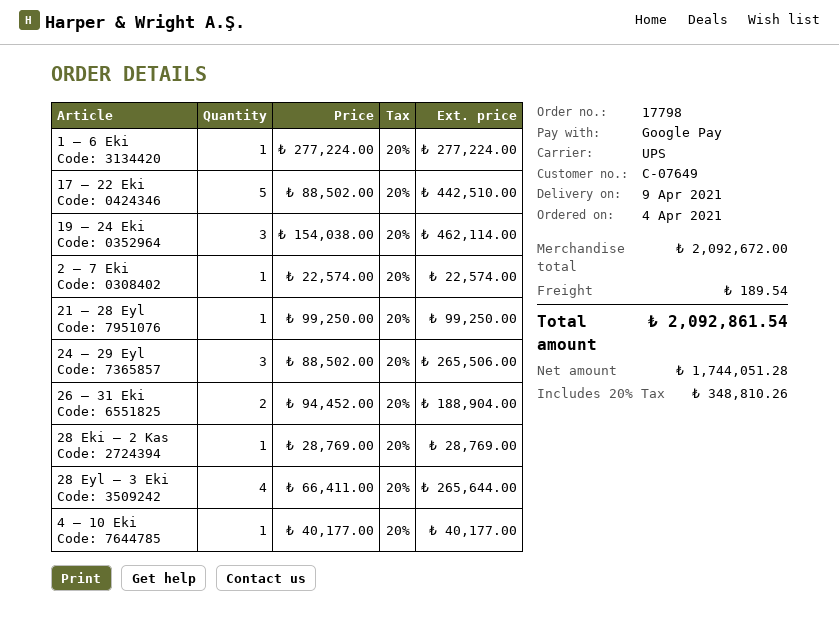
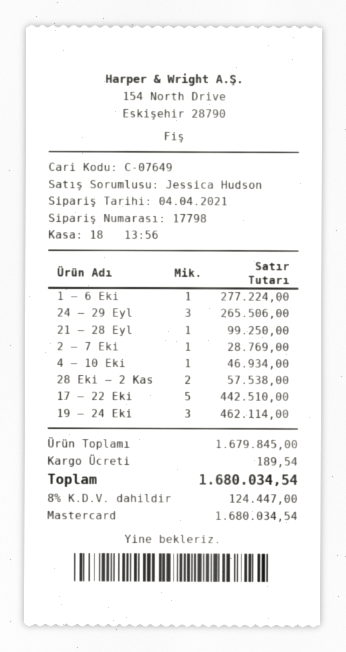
payment method: Google Pay -> Mastercard
2 – 7 Eki: 1 for 22574.00 -> 1 for 28769.00
26 – 31 Eki: 2 for 188904.00 -> none
28 Eki – 2 Kas: 1 for 28769.00 -> 2 for 57538.00
28 Eyl – 3 Eki: 4 for 265644.00 -> none
4 – 10 Eki: 1 for 40177.00 -> 1 for 46934.00
subtotal: 2092672.00 -> 1679845.00
tax: 20% = 348810.26 -> 8% = 124447.00
total: 2092861.54 -> 1680034.54

